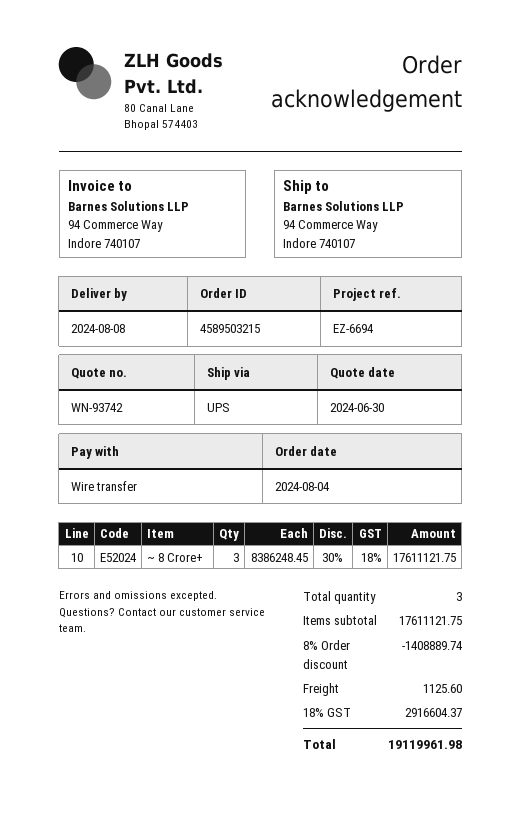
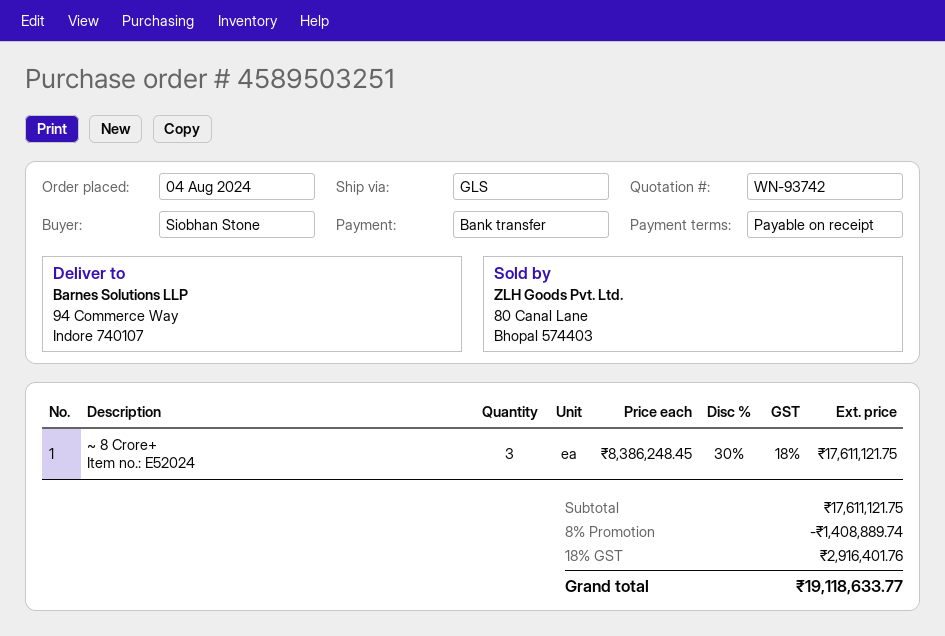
order number: 4589503215 -> 4589503251
shipping method: UPS -> GLS
shipping: 1125.60 -> none
tax: 18% = 2916604.37 -> 18% = 2916401.76
total: 19119961.98 -> 19118633.77

